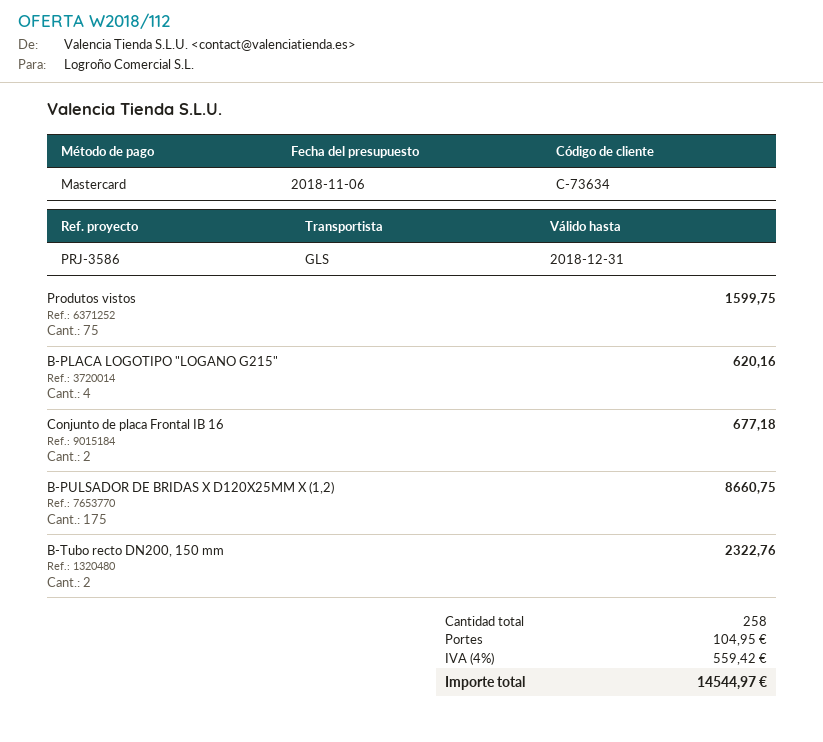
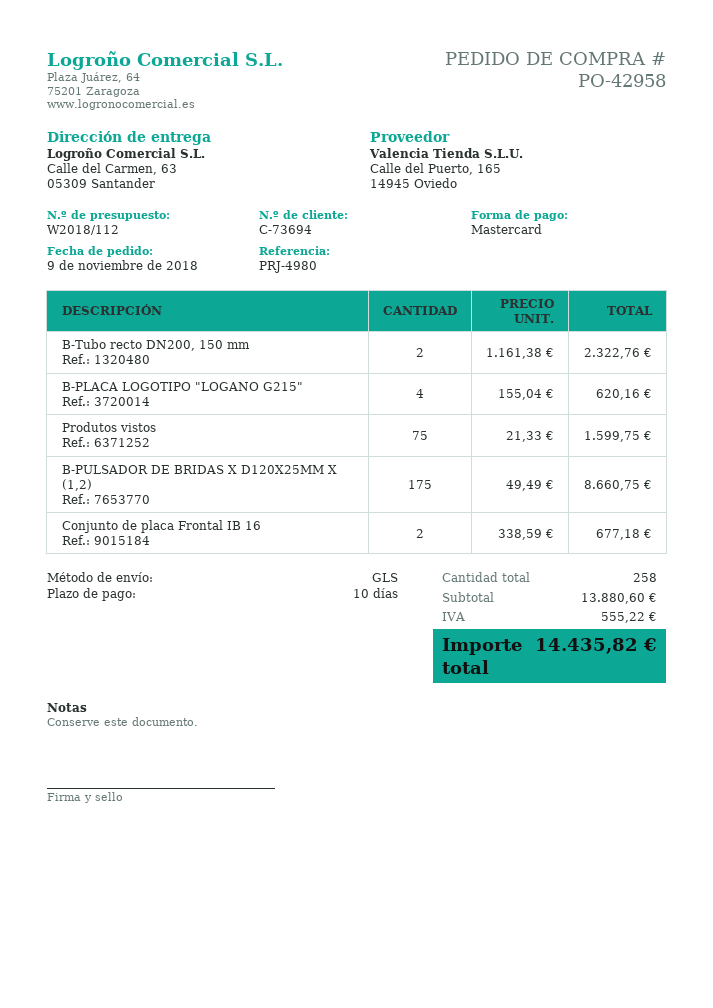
customer number: C-73634 -> C-73694
reference: PRJ-3586 -> PRJ-4980
shipping: 104.95 -> none
tax: 559.42 -> 555.22
total: 14544.97 -> 14435.82

